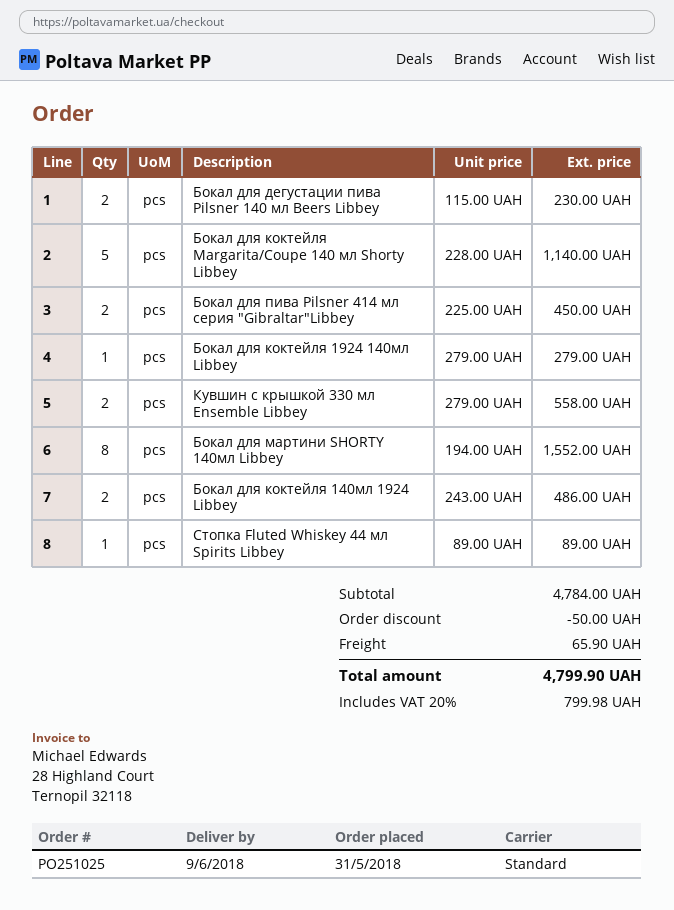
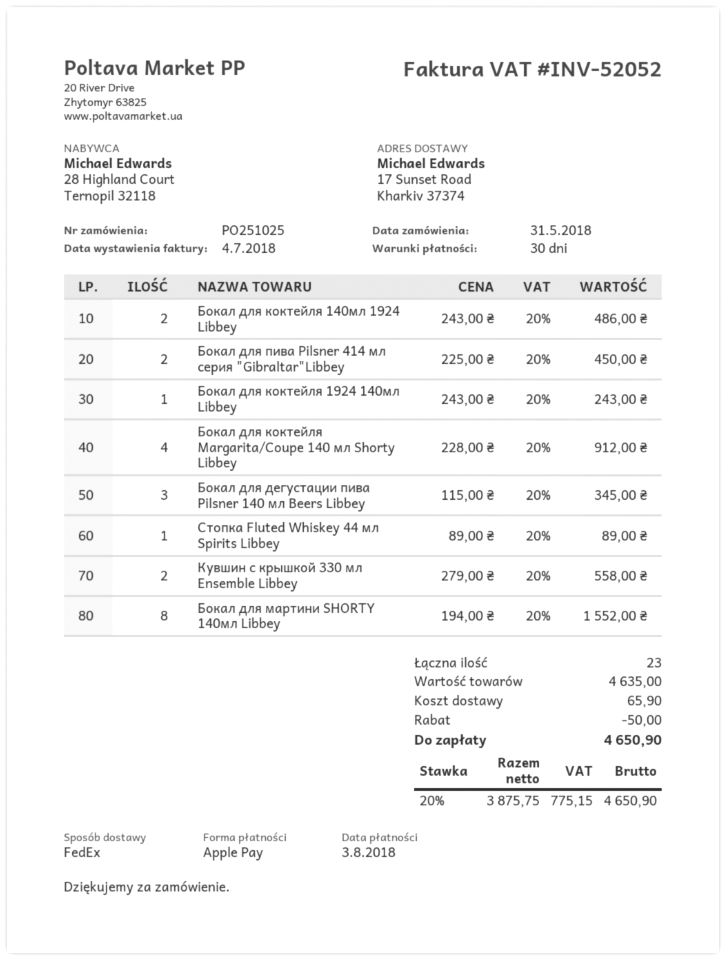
shipping method: standard -> FedEx
Бокал для дегустации пива Pilsner 140 мл Beers Libbey: 2 x 115.00 = 230.00 -> 3 x 115.00 = 345.00
Бокал для коктейля Margarita/Coupe 140 мл Shorty Libbey: 5 x 228.00 = 1140.00 -> 4 x 228.00 = 912.00
Бокал для коктейля 1924 140мл Libbey: 1 x 279.00 = 279.00 -> 1 x 243.00 = 243.00
subtotal: 4784.00 -> 4635.00
tax: 20% = 799.98 -> 20% = 775.15
total: 4799.90 -> 4650.90

